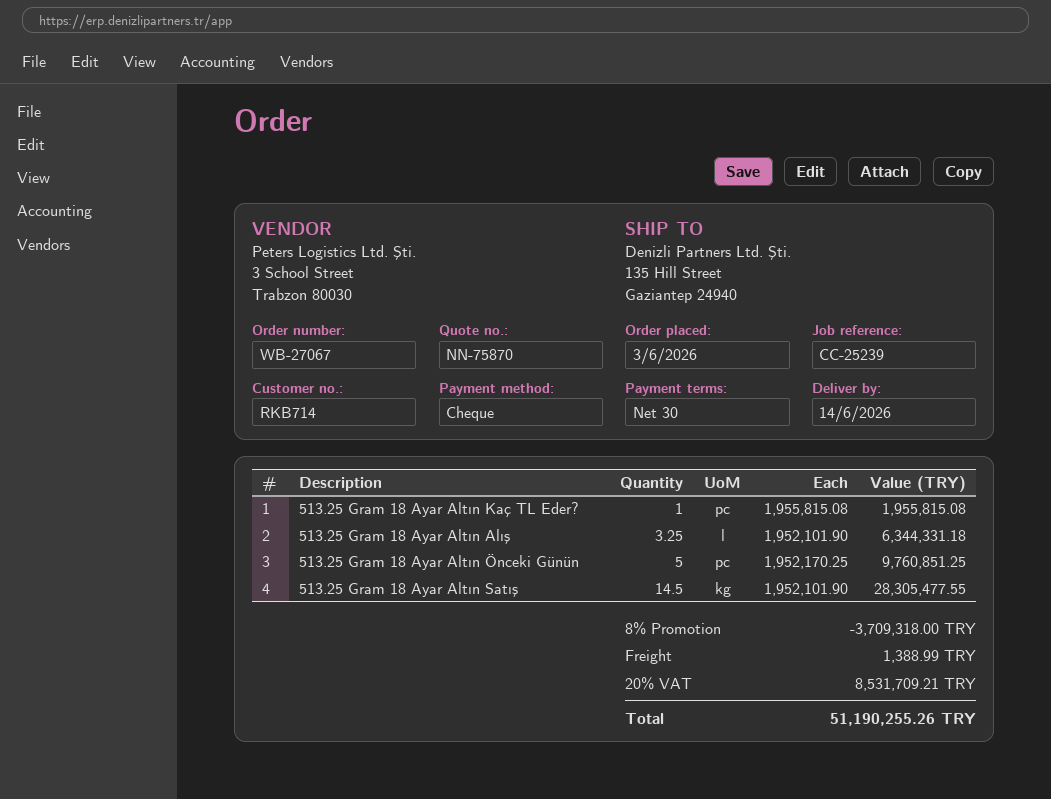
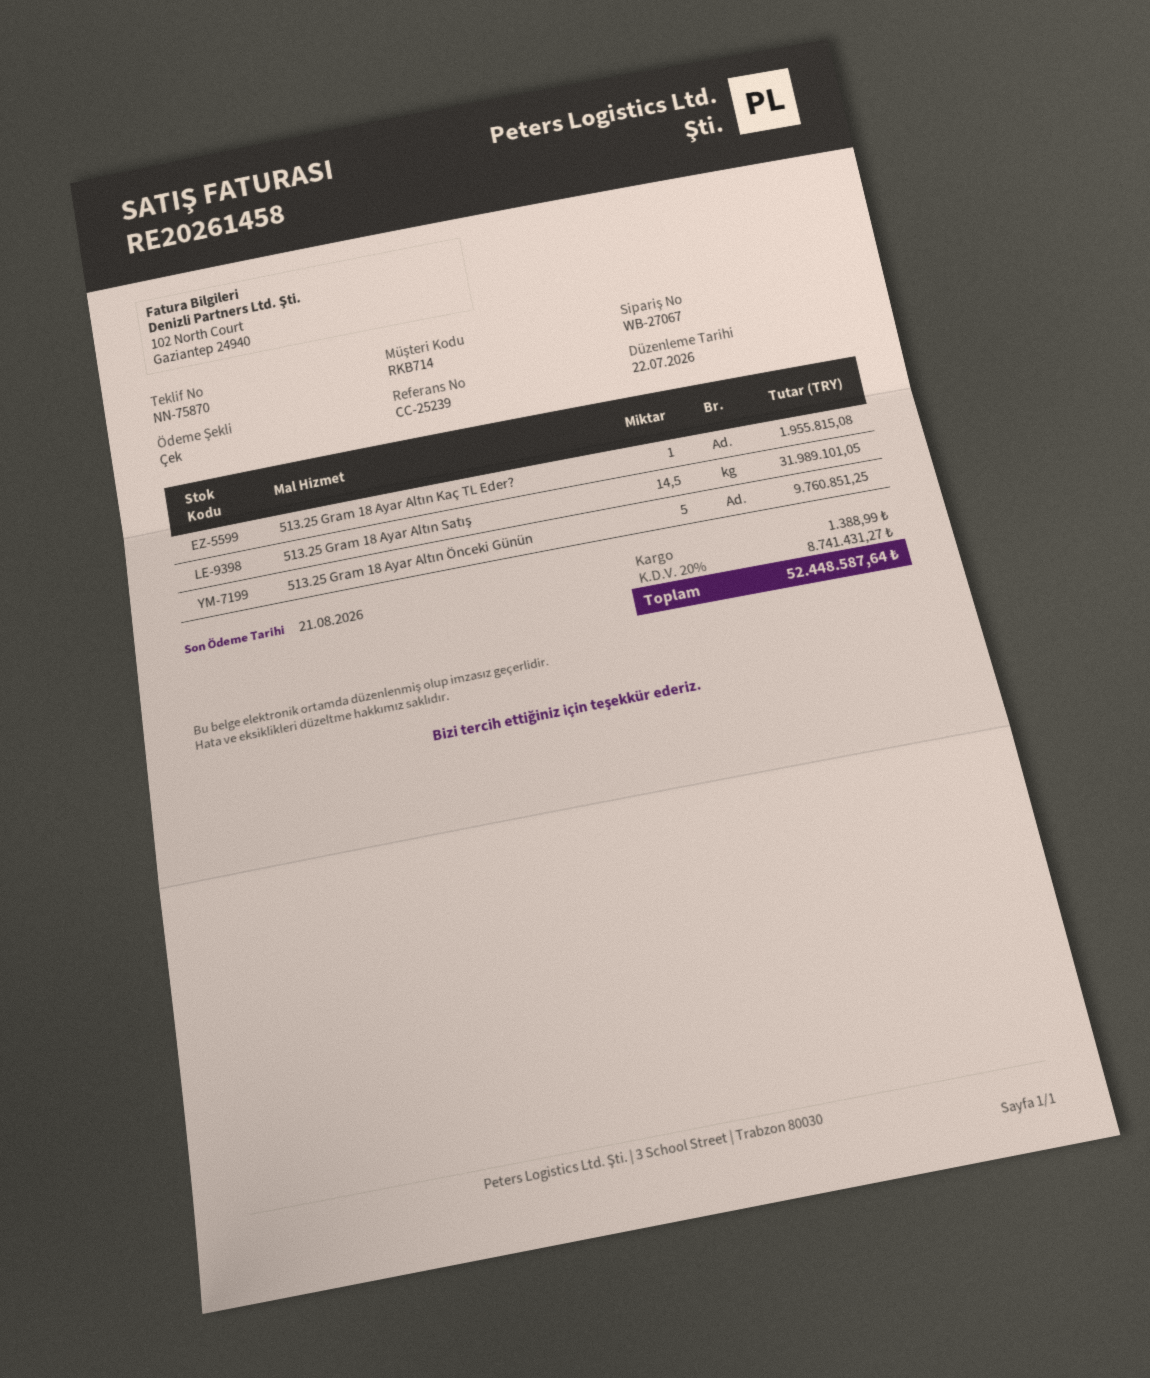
513.25 Gram 18 Ayar Altın Alış: 3.25 for 6344331.18 -> none
513.25 Gram 18 Ayar Altın Satış: 14.5 for 28305477.55 -> 14.5 for 31989101.05
discount: 8% = 3709318.00 -> none
tax: 20% = 8531709.21 -> 20% = 8741431.27
total: 51190255.26 -> 52448587.64

